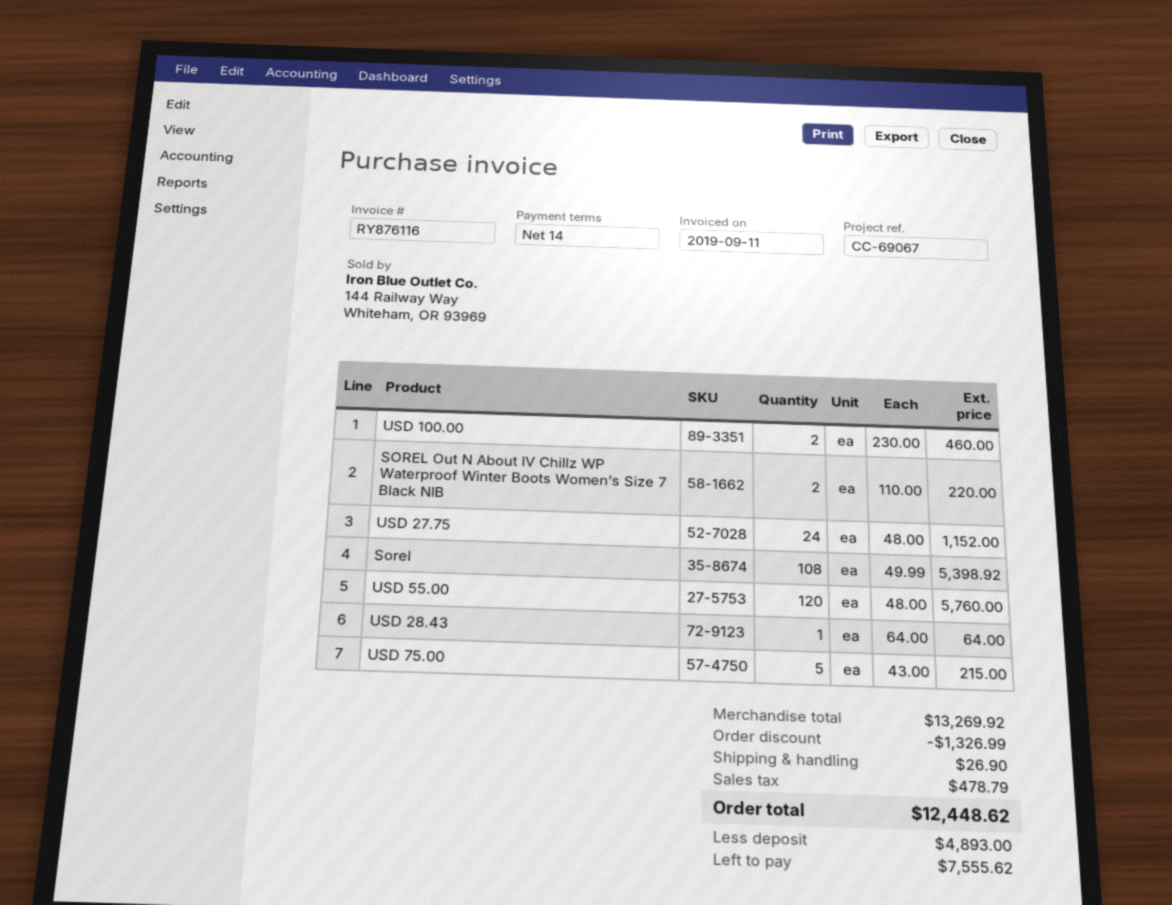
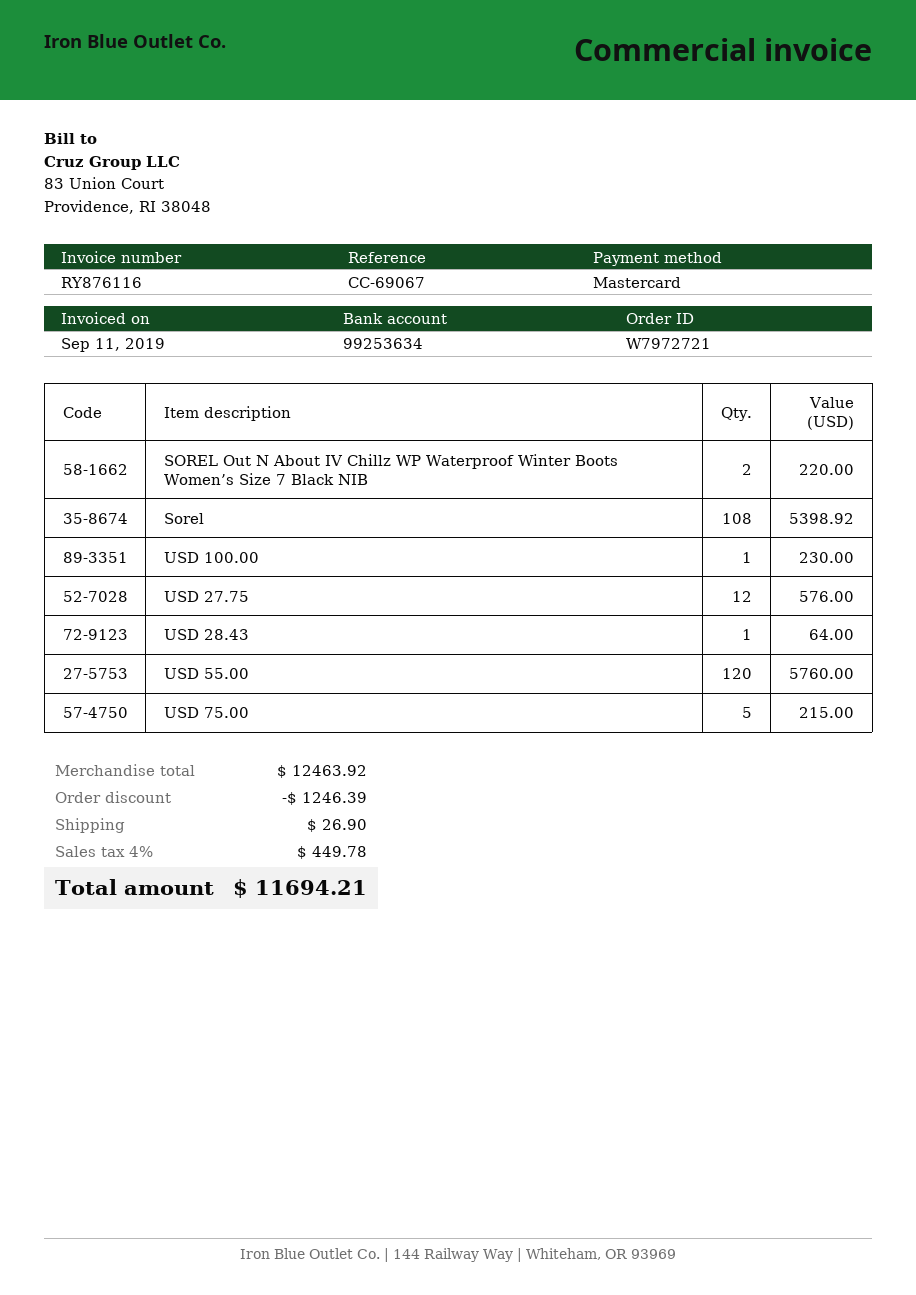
USD 100.00: 2 for 460.00 -> 1 for 230.00
USD 27.75: 24 for 1152.00 -> 12 for 576.00
subtotal: 13269.92 -> 12463.92
discount: 1326.99 -> 1246.39
tax: 478.79 -> 449.78
total: 12448.62 -> 11694.21

